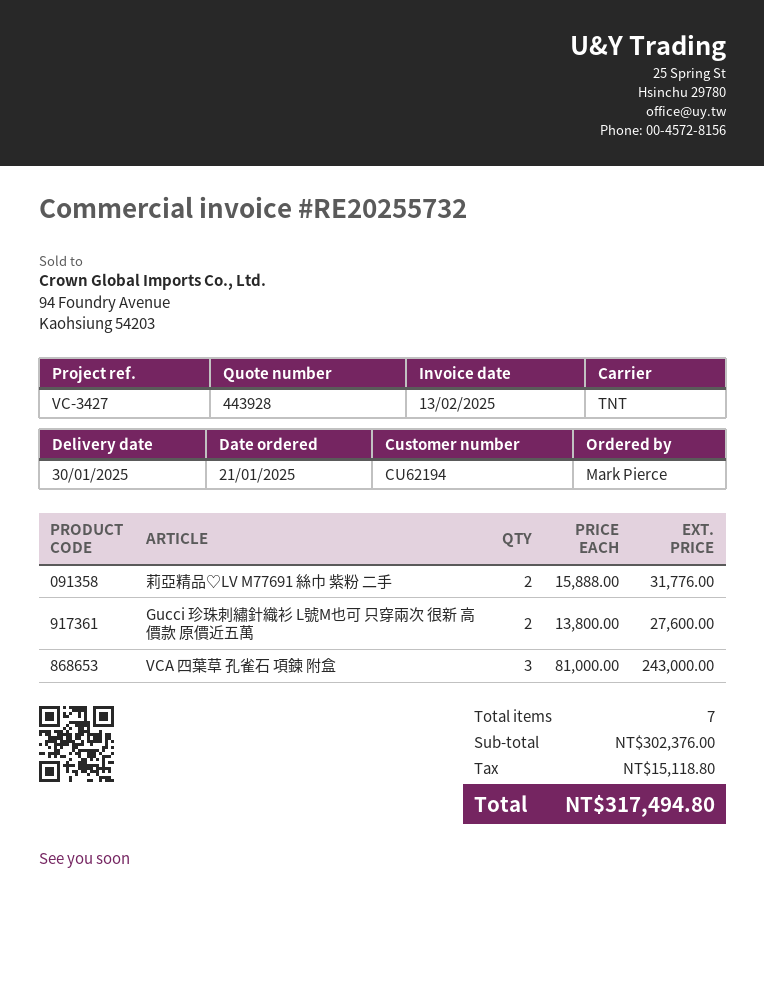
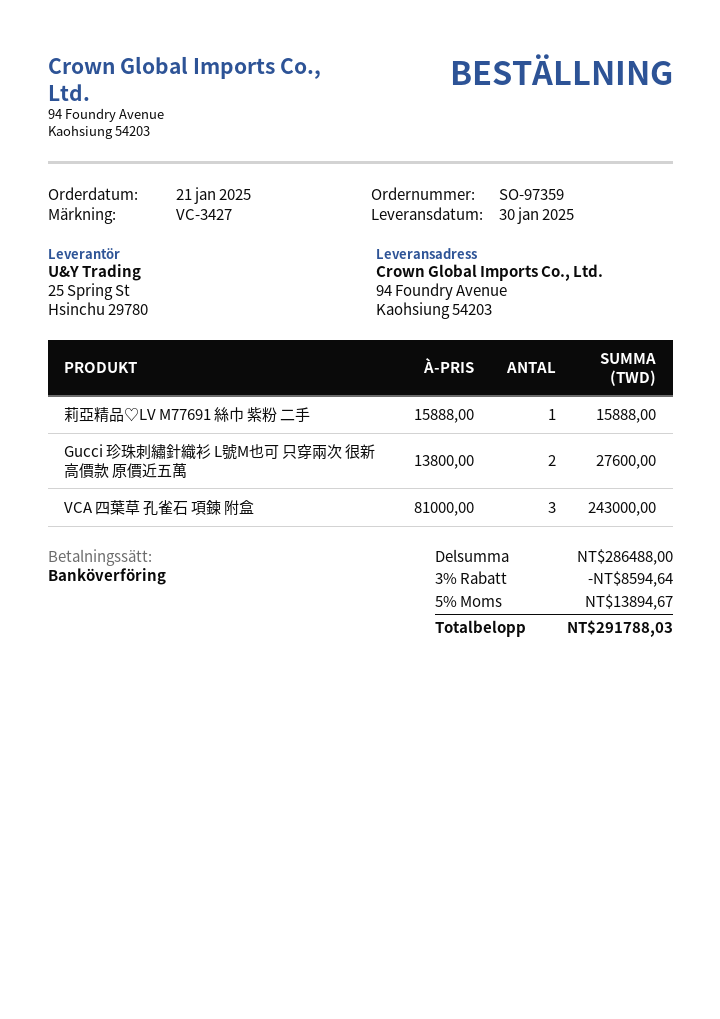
莉亞精品♡LV M77691 絲巾 紫粉 二手: 2 x 15888.00 = 31776.00 -> 1 x 15888.00 = 15888.00
subtotal: 302376.00 -> 286488.00
discount: none -> 3% = 8594.64
tax: 15118.80 -> 13894.67
total: 317494.80 -> 291788.03

